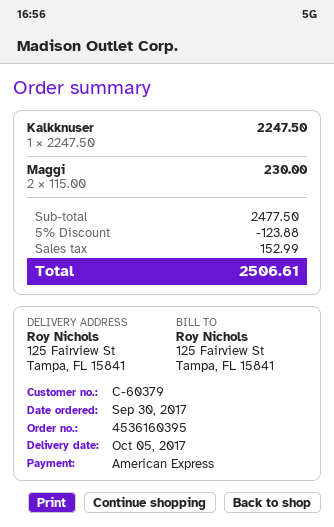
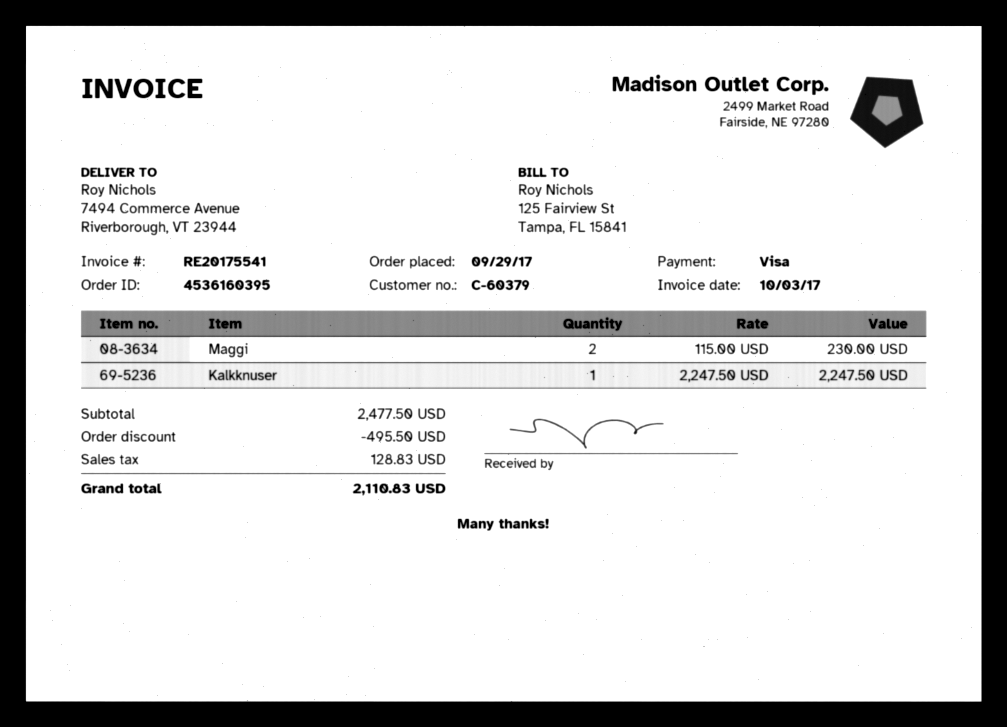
order date: 2017-09-30 -> 2017-09-29
payment method: American Express -> Visa
ship to: 125 Fairview St, Tampa, FL 15841 -> 7494 Commerce Avenue, Riverborough, VT 23944
discount: 123.88 -> 495.50
tax: 152.99 -> 128.83
total: 2506.61 -> 2110.83

